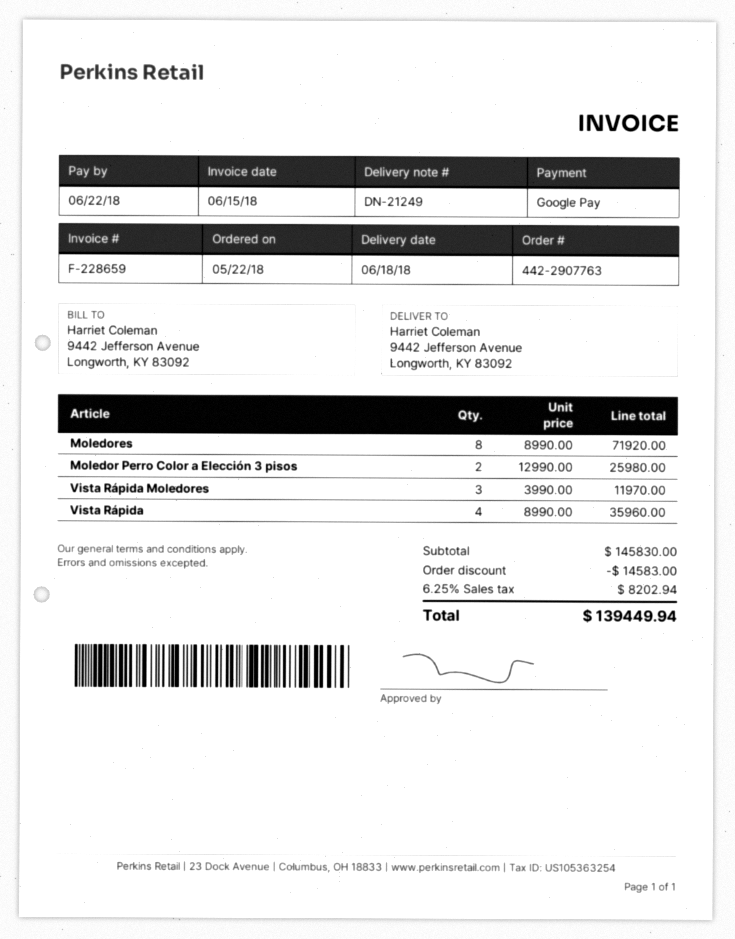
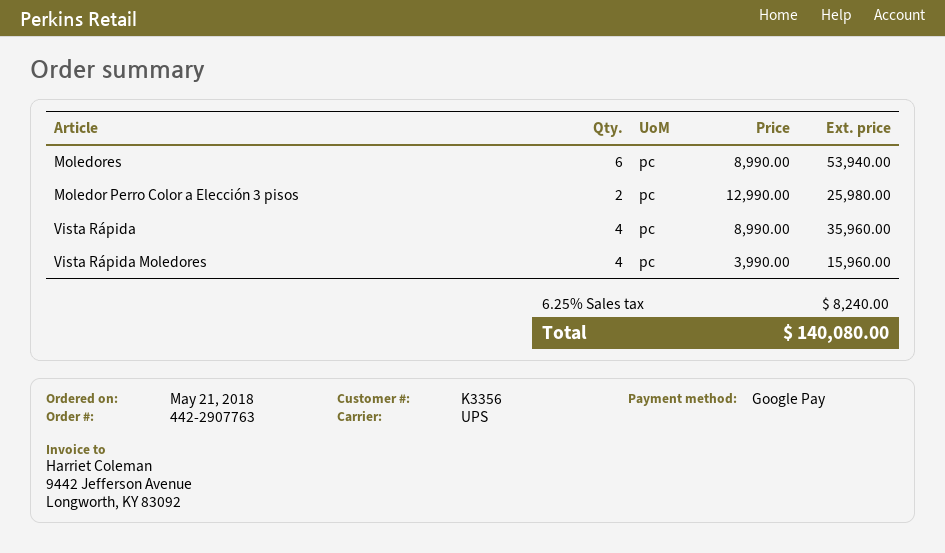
order date: 2018-05-22 -> 2018-05-21
Moledores: 8 x 8990.00 = 71920.00 -> 6 x 8990.00 = 53940.00
Vista Rápida Moledores: 3 x 3990.00 = 11970.00 -> 4 x 3990.00 = 15960.00
discount: 14583.00 -> none
tax: 6.25% = 8202.94 -> 6.25% = 8240.00
total: 139449.94 -> 140080.00

